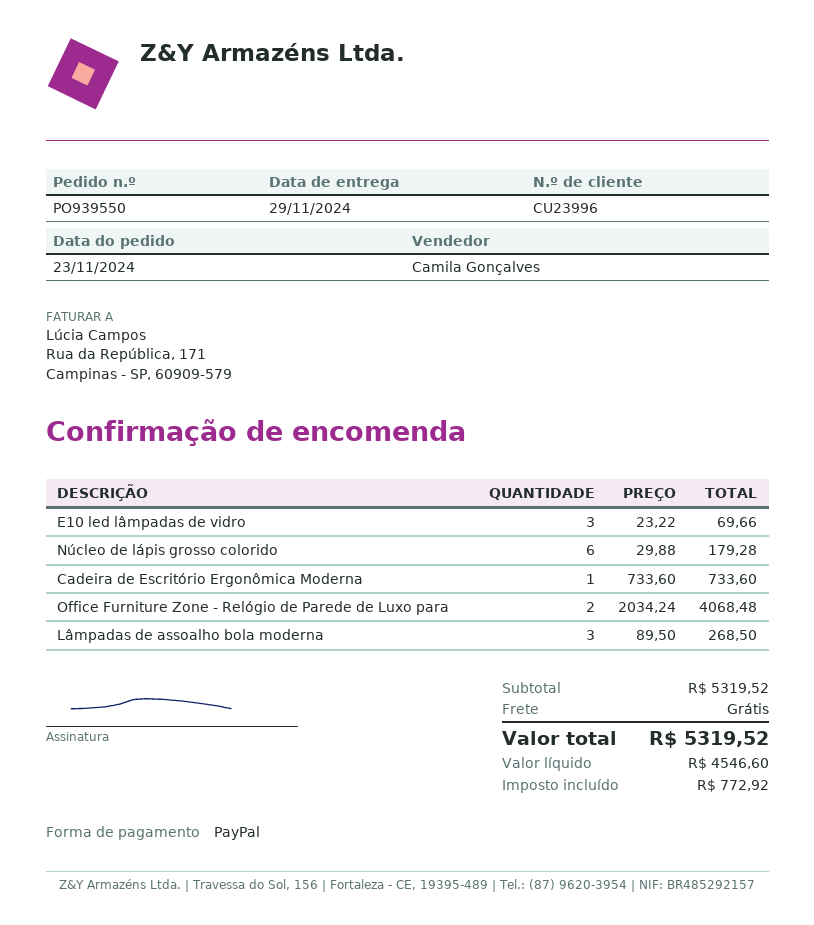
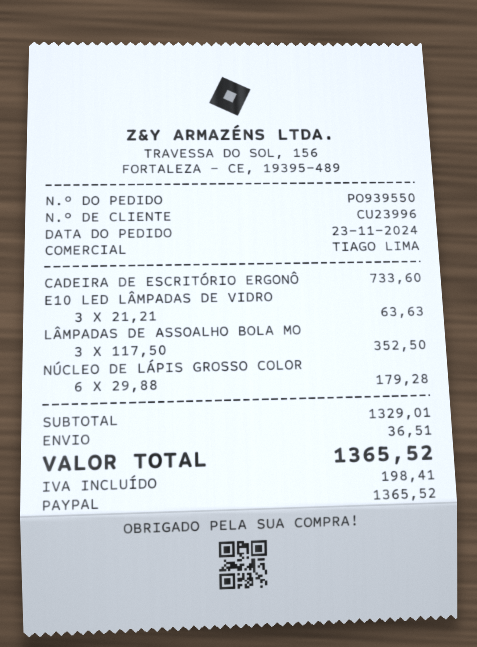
sales rep: Camila Gonçalves -> TIAGO LIMA
E10 led lâmpadas de vidro: 3 x 23.22 = 69.66 -> 3 x 21.21 = 63.63
Office Furniture Zone - Relógio de Parede de Luxo para: 2 x 2034.24 = 4068.48 -> none
Lâmpadas de assoalho bola moderna: 3 x 89.50 = 268.50 -> 3 x 117.50 = 352.50
subtotal: 5319.52 -> 1329.01
shipping: 0.00 -> 36.51
tax: 772.92 -> 198.41
total: 5319.52 -> 1365.52

